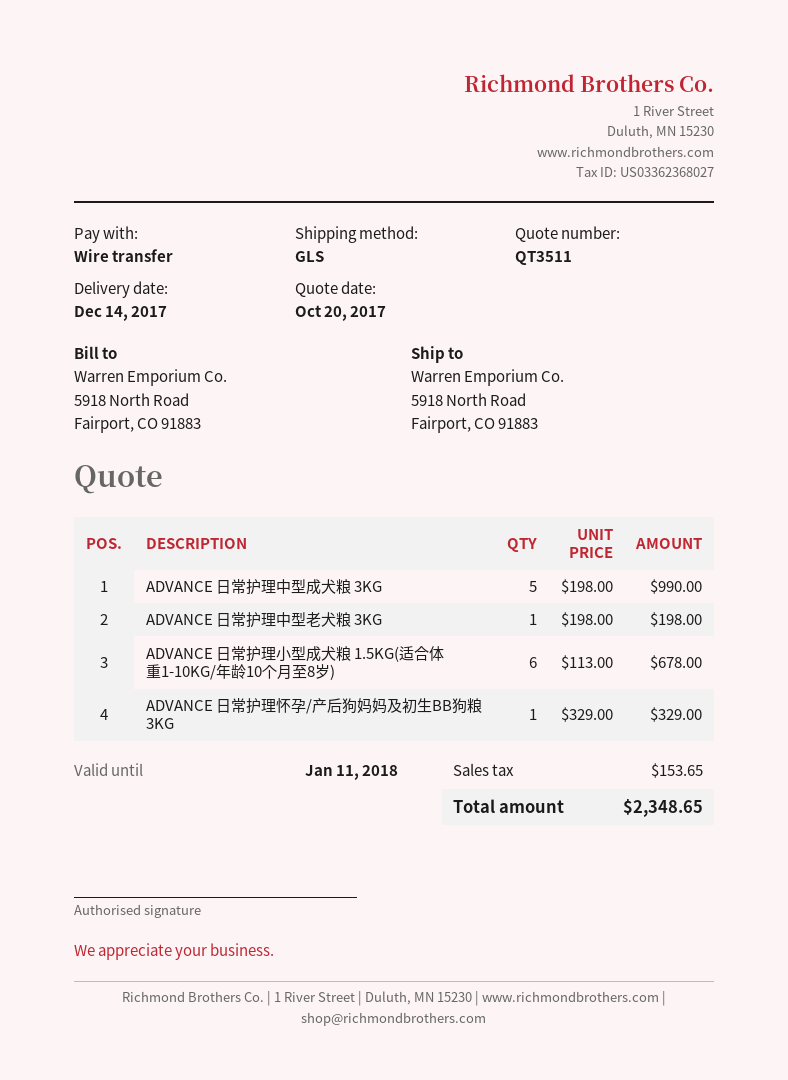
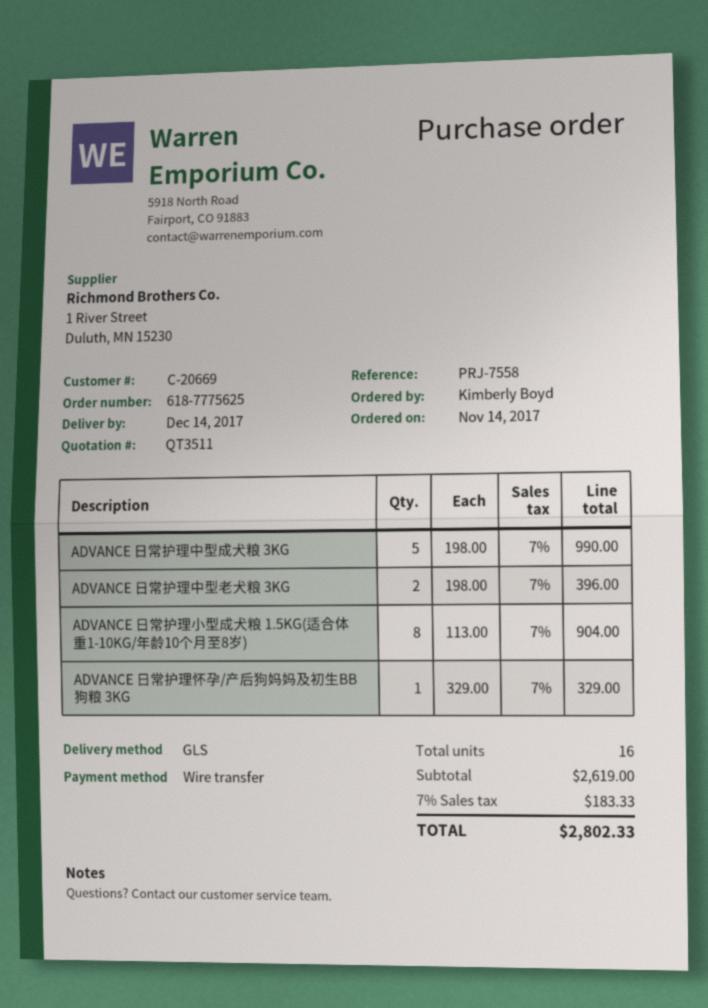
ADVANCE 日常护理中型老犬粮 3KG: 1 x 198.00 = 198.00 -> 2 x 198.00 = 396.00
ADVANCE 日常护理小型成犬粮 1.5KG(适合体重1-10KG/年龄10个月至8岁): 6 x 113.00 = 678.00 -> 8 x 113.00 = 904.00
tax: 153.65 -> 183.33
total: 2348.65 -> 2802.33

